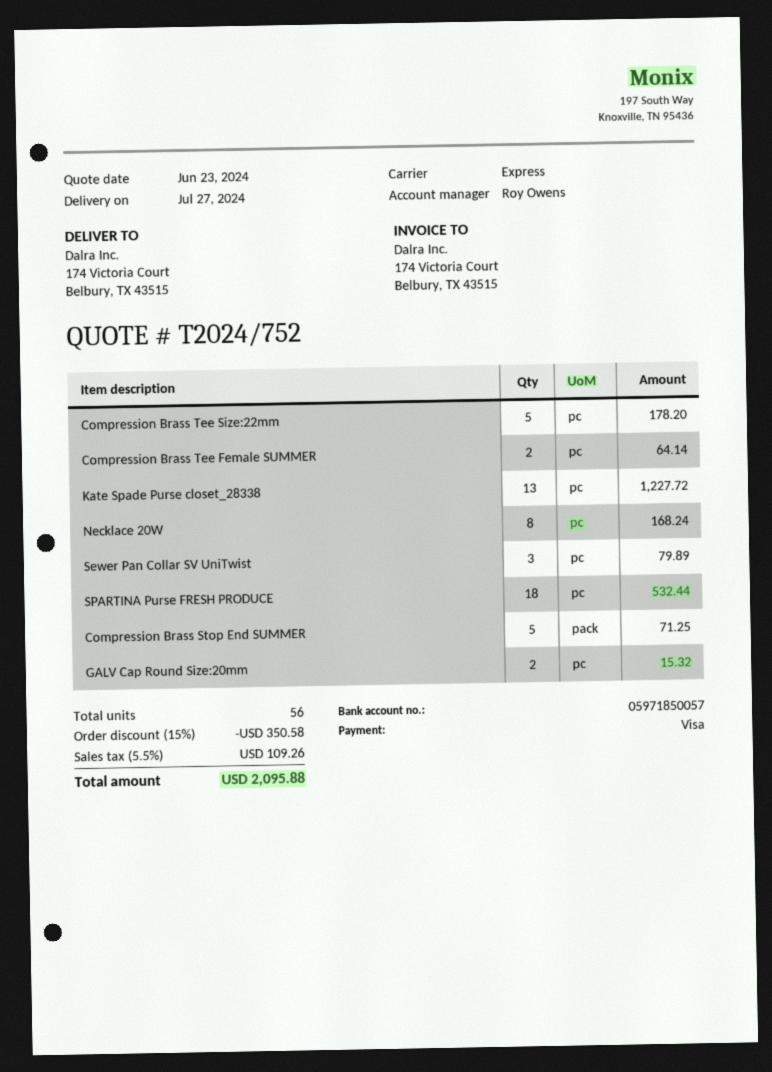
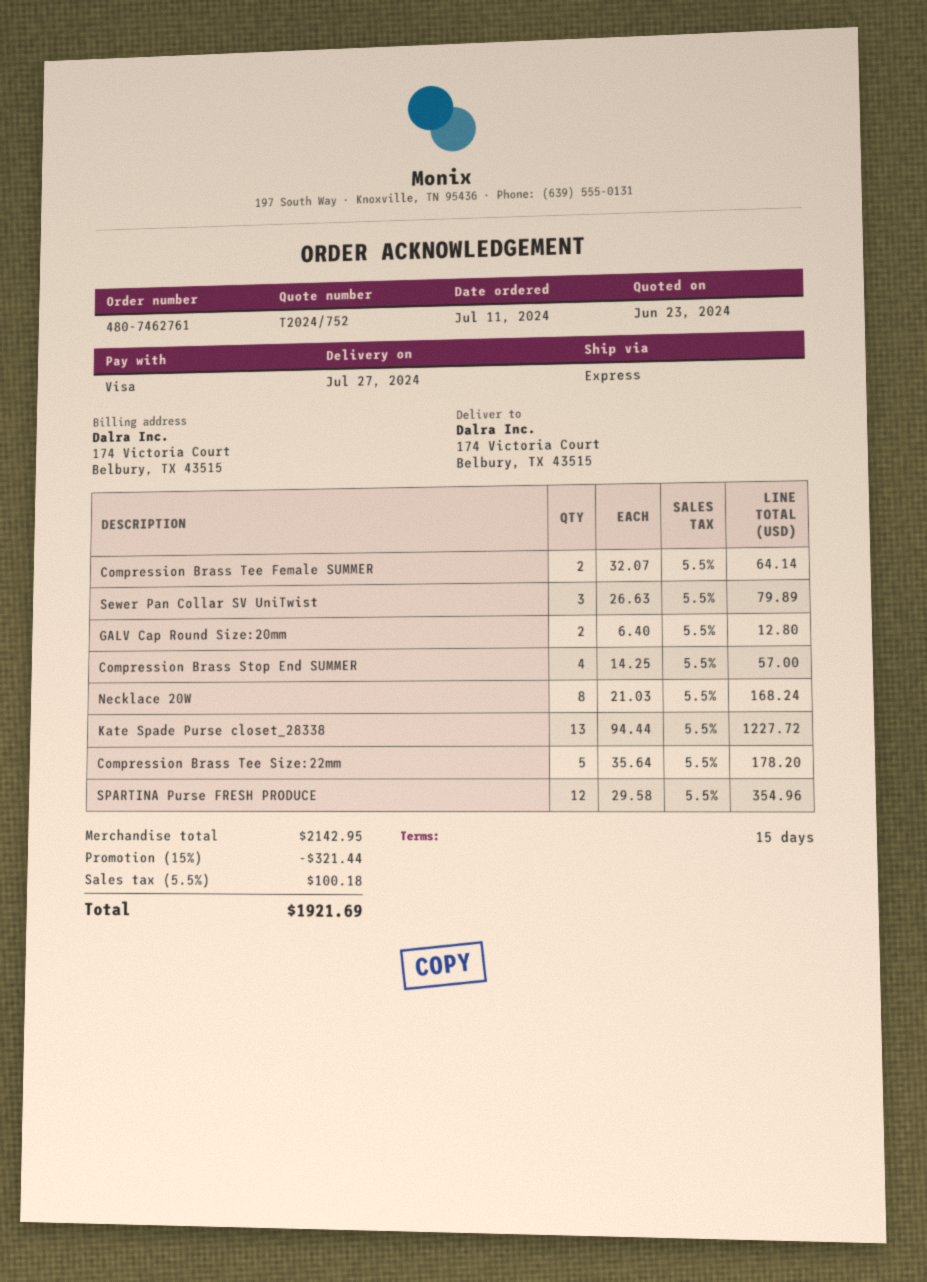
SPARTINA Purse FRESH PRODUCE: 18 for 532.44 -> 12 for 354.96
Compression Brass Stop End SUMMER: 5 for 71.25 -> 4 for 57.00
GALV Cap Round Size:20mm: 2 for 15.32 -> 2 for 12.80
discount: 15% = 350.58 -> 15% = 321.44
tax: 5.5% = 109.26 -> 5.5% = 100.18
total: 2095.88 -> 1921.69

